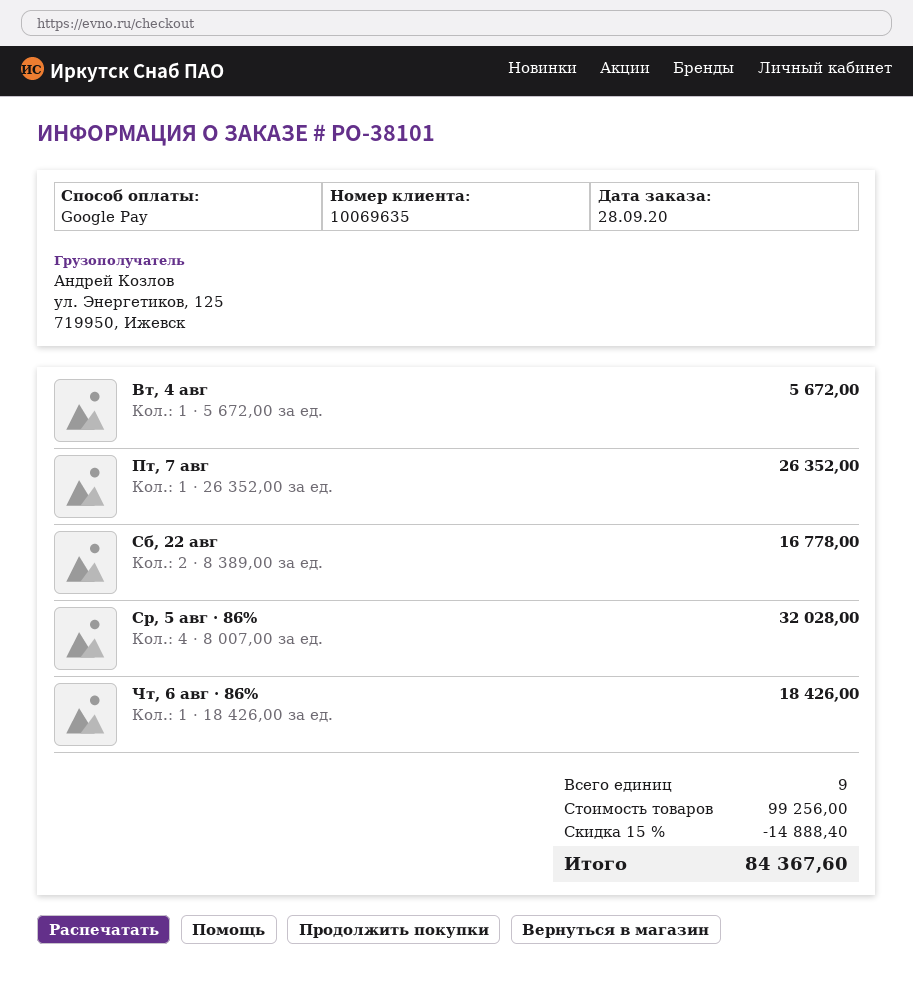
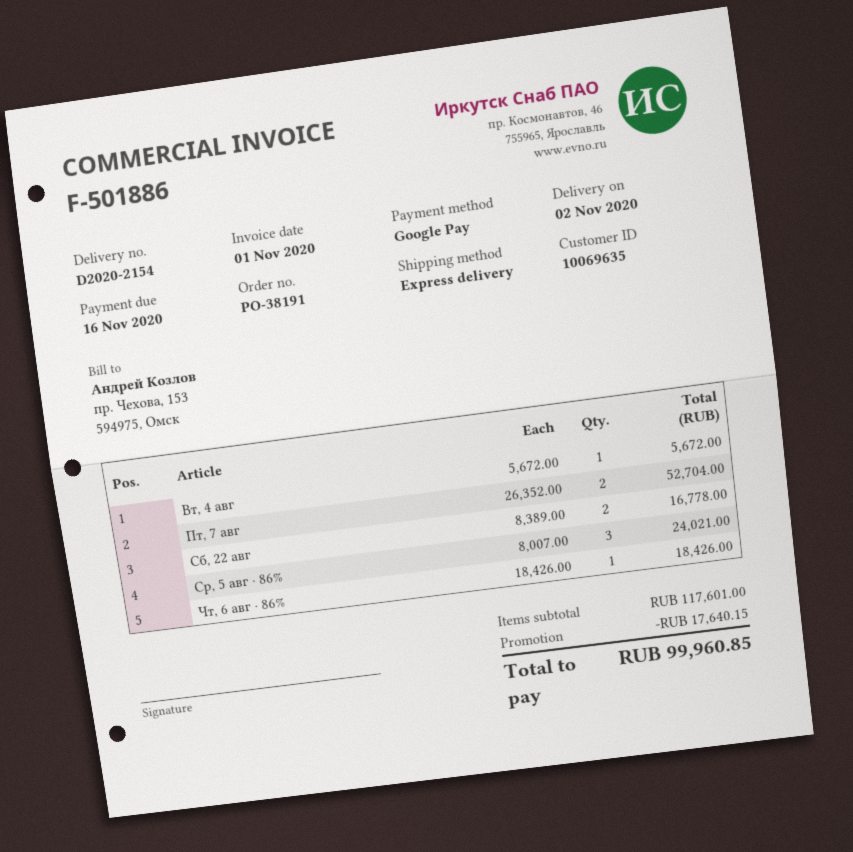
order number: PO-38101 -> PO-38191
Пт, 7 авг: 1 x 26352.00 = 26352.00 -> 2 x 26352.00 = 52704.00
Ср, 5 авг · 86%: 4 x 8007.00 = 32028.00 -> 3 x 8007.00 = 24021.00
subtotal: 99256.00 -> 117601.00
discount: 14888.40 -> 17640.15
total: 84367.60 -> 99960.85

